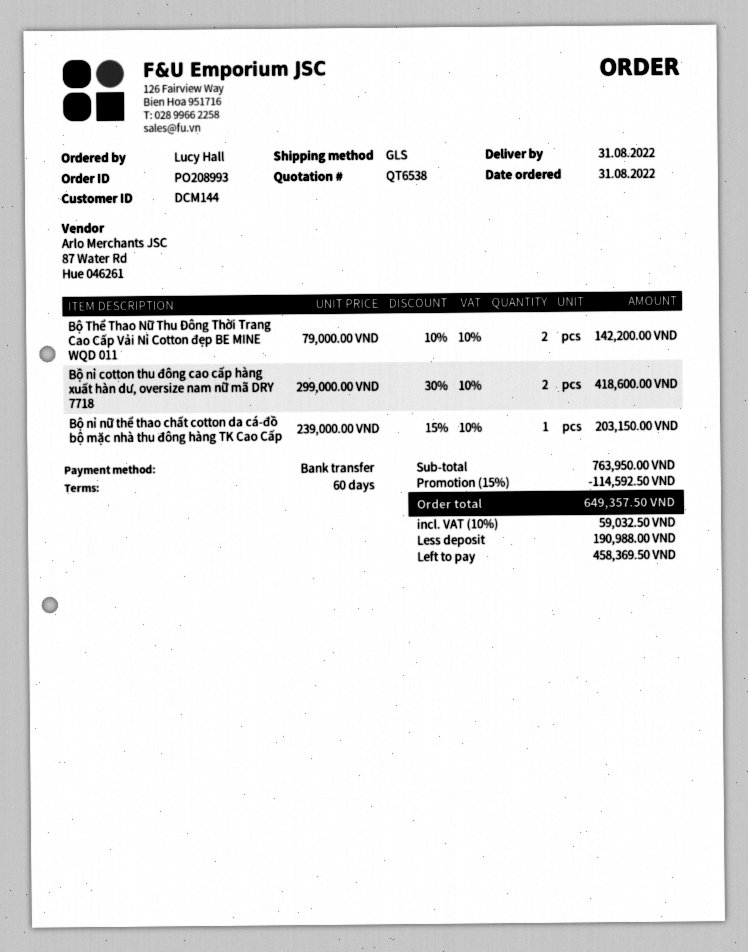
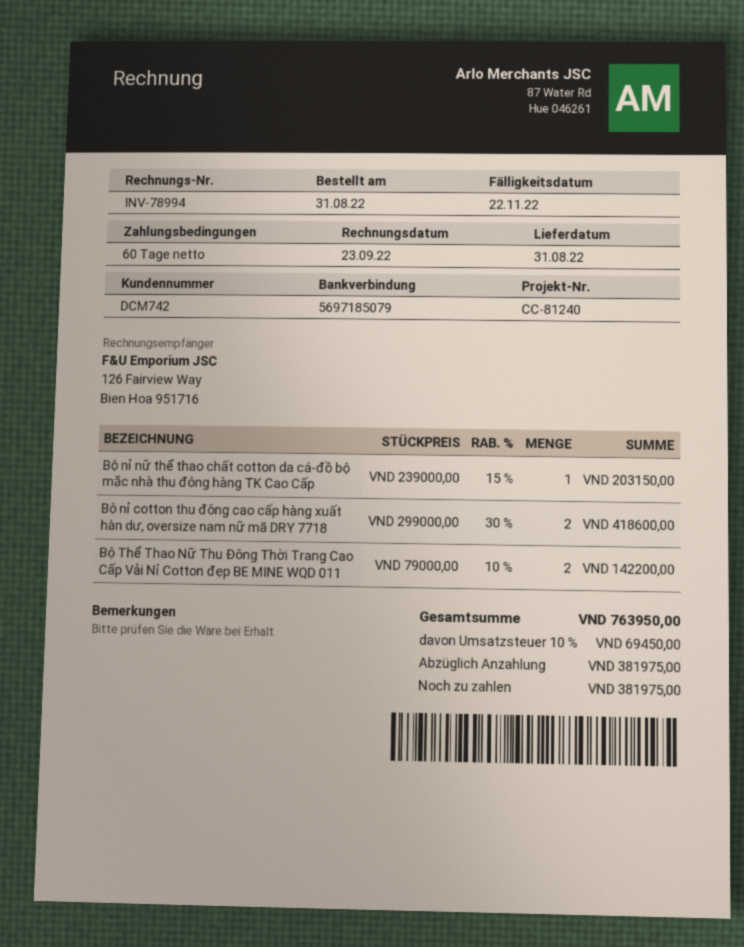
customer number: DCM144 -> DCM742
discount: 15% = 114592.50 -> none
tax: 10% = 59032.50 -> 10% = 69450.00
total: 649357.50 -> 763950.00
deposit: 190988.00 -> 381975.00
balance: 458369.50 -> 381975.00

